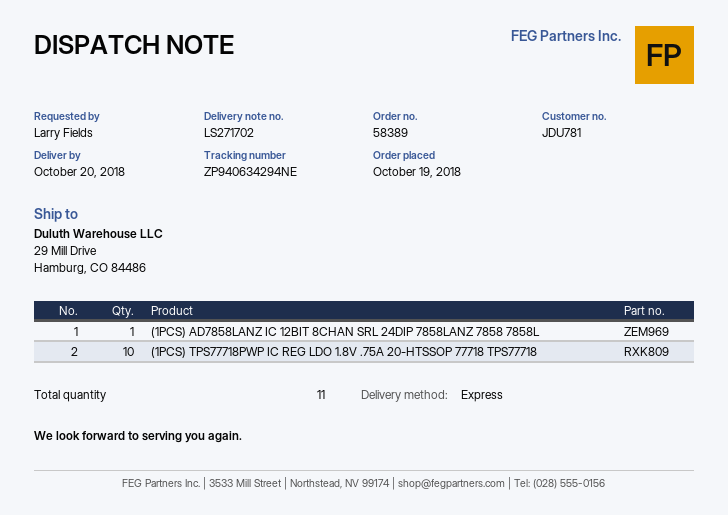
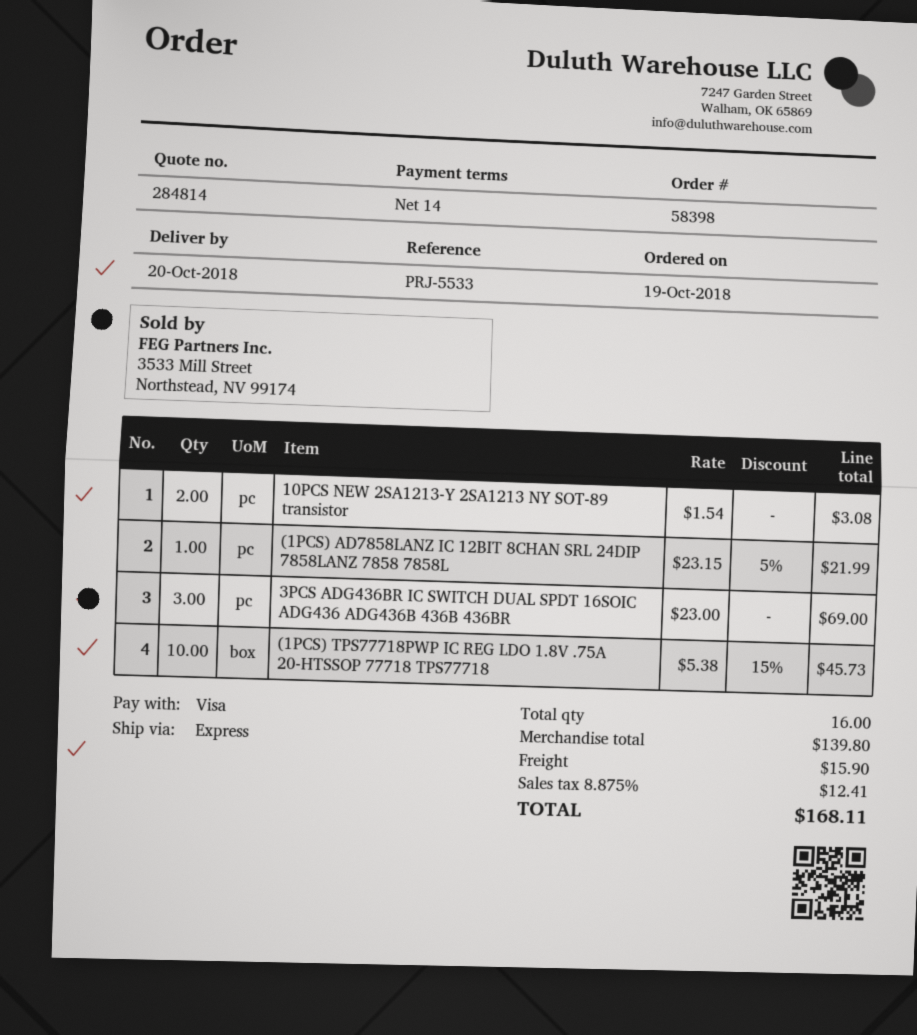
order number: 58389 -> 58398
10PCS NEW 2SA1213-Y 2SA1213 NY SOT-89 transistor: none -> 2
3PCS ADG436BR IC SWITCH DUAL SPDT 16SOIC ADG436 ADG436B 436B 436BR: none -> 3
total quantity: 11 -> 16

